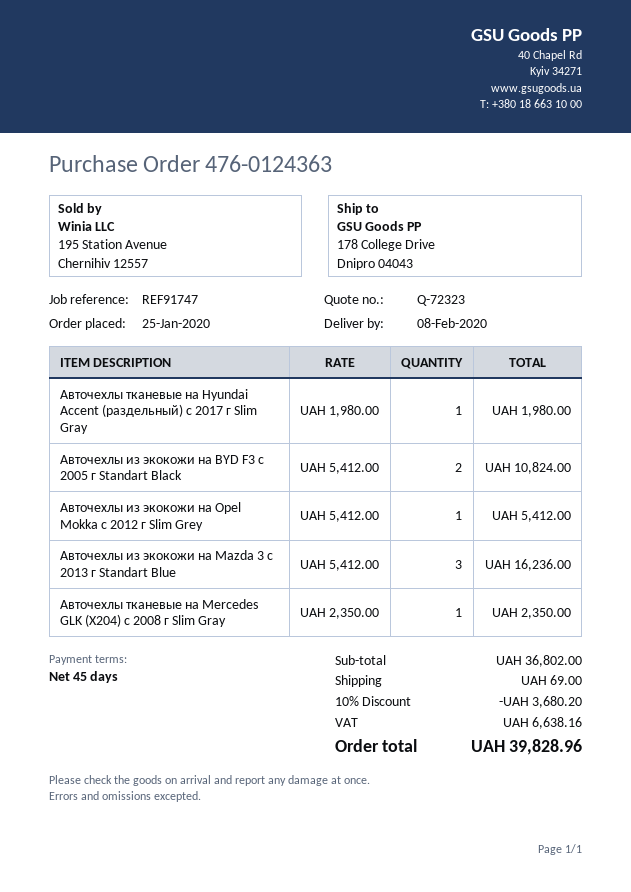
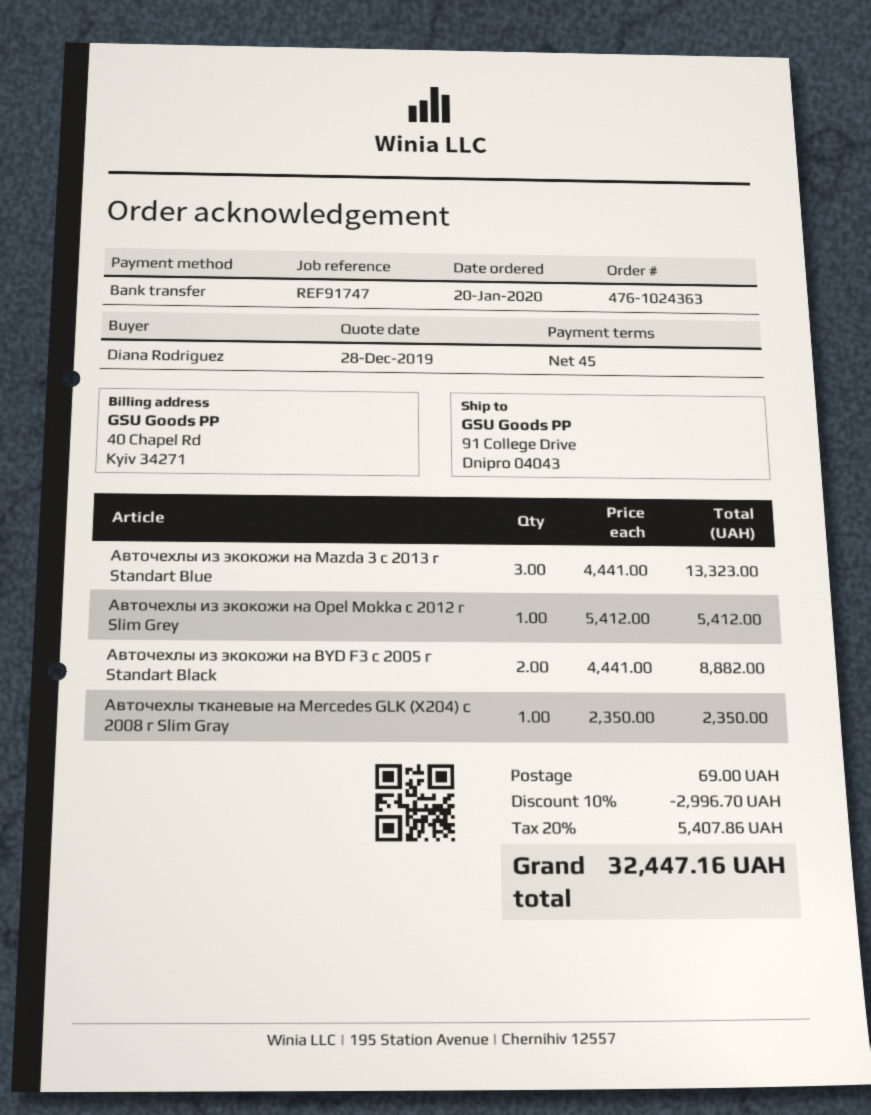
order number: 476-0124363 -> 476-1024363
order date: 2020-01-25 -> 2020-01-20
ship to: 178 College Drive, Dnipro 04043 -> 91 College Drive, Dnipro 04043
Авточехлы тканевые на Hyundai Accent (раздельный) с 2017 г Slim Gray: 1 x 1980.00 = 1980.00 -> none
Авточехлы из экокожи на BYD F3 с 2005 г Standart Black: 2 x 5412.00 = 10824.00 -> 2 x 4441.00 = 8882.00
Авточехлы из экокожи на Mazda 3 с 2013 г Standart Blue: 3 x 5412.00 = 16236.00 -> 3 x 4441.00 = 13323.00
discount: 10% = 3680.20 -> 10% = 2996.70
tax: 6638.16 -> 5407.86
total: 39828.96 -> 32447.16

